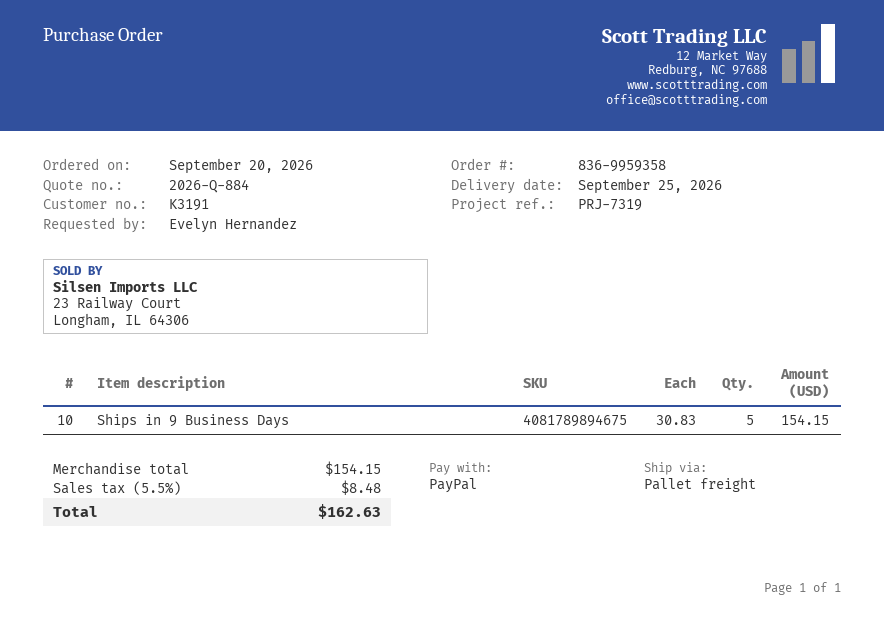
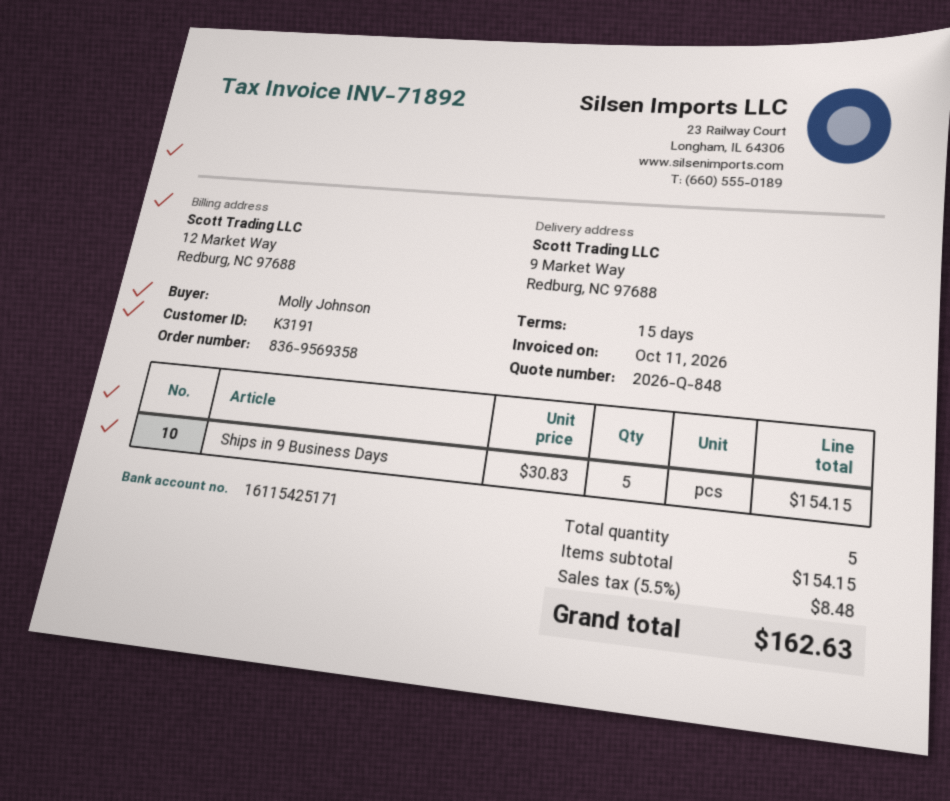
quote number: 2026-Q-884 -> 2026-Q-848
order number: 836-9959358 -> 836-9569358
ordered by: Evelyn Hernandez -> Molly Johnson

